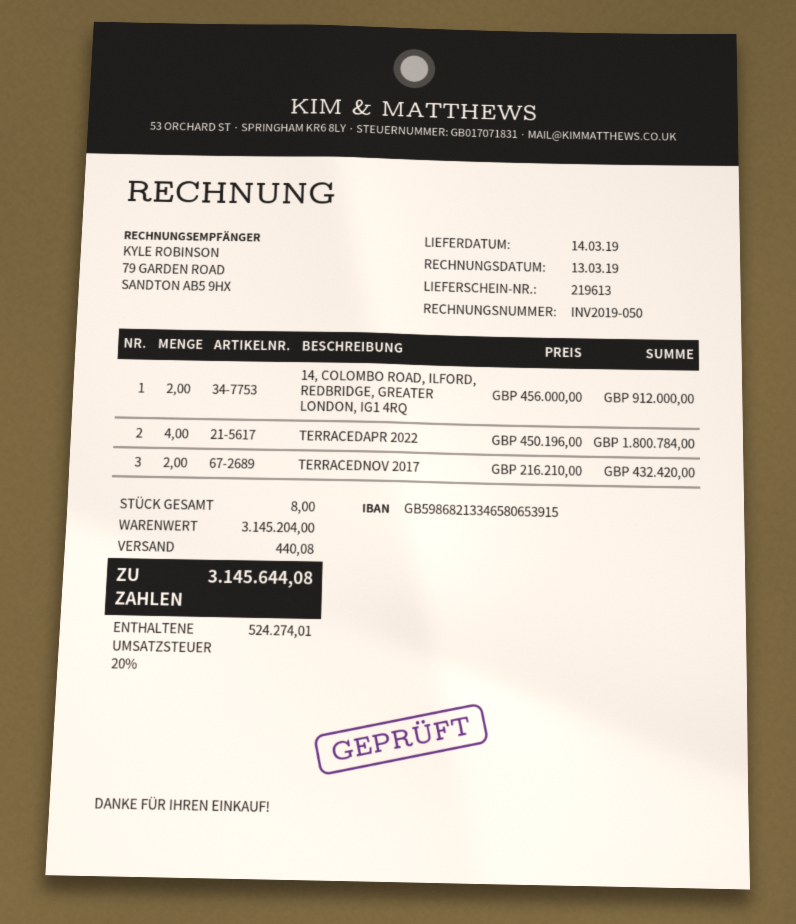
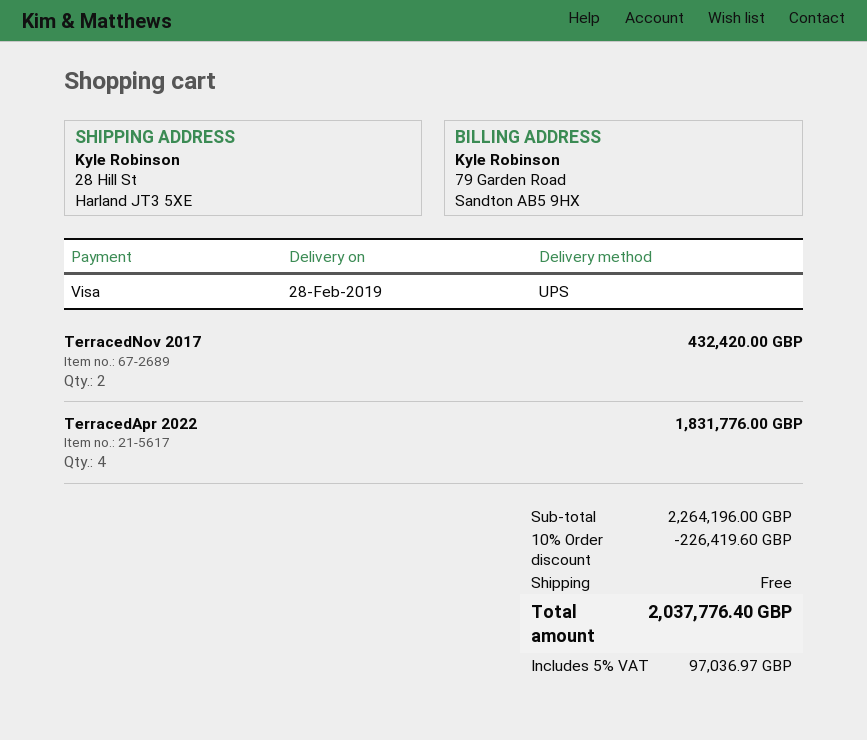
delivery date: 2019-03-14 -> 2019-02-28
14, COLOMBO ROAD, ILFORD, REDBRIDGE, GREATER LONDON, IG1 4RQ: 2 for 912000.00 -> none
TERRACEDAPR 2022: 4 for 1800784.00 -> 4 for 1831776.00
subtotal: 3145204.00 -> 2264196.00
discount: none -> 10% = 226419.60
shipping: 440.08 -> 0.00
tax: 20% = 524274.01 -> 5% = 97036.97
total: 3145644.08 -> 2037776.40

